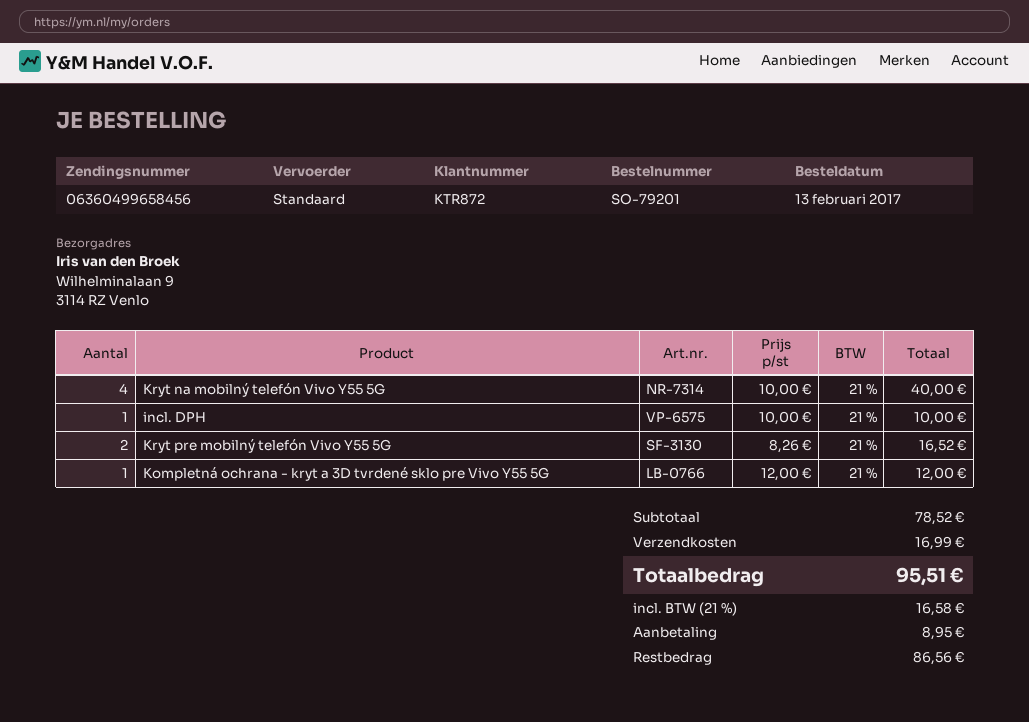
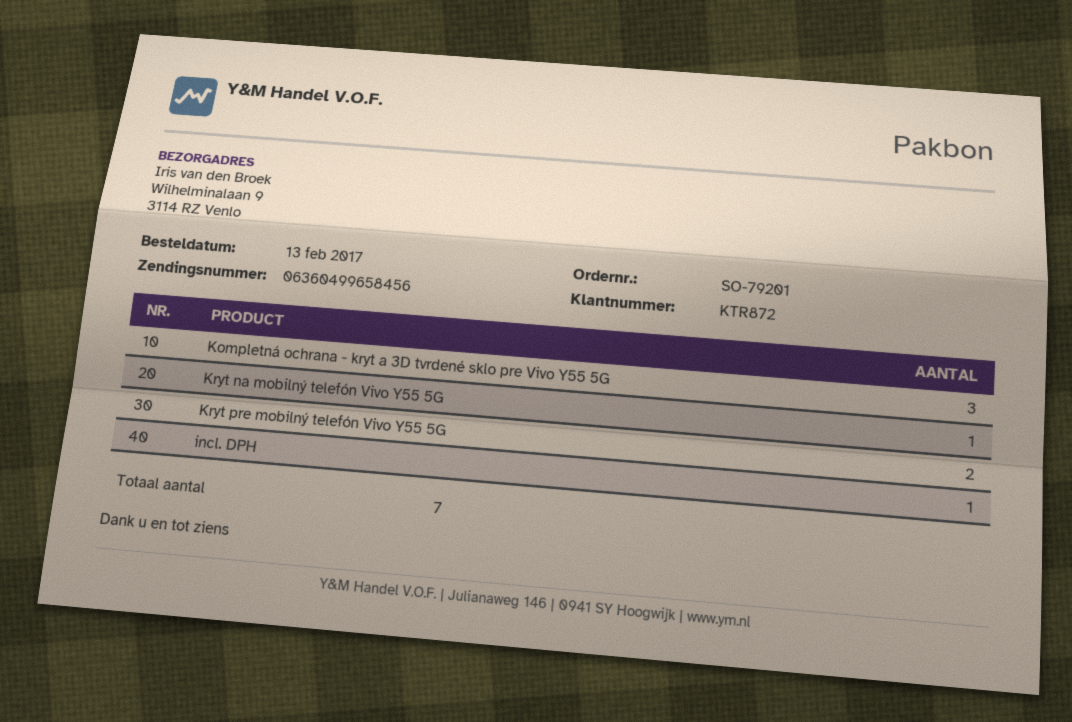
Kryt na mobilný telefón Vivo Y55 5G: 4 -> 1
Kompletná ochrana - kryt a 3D tvrdené sklo pre Vivo Y55 5G: 1 -> 3

